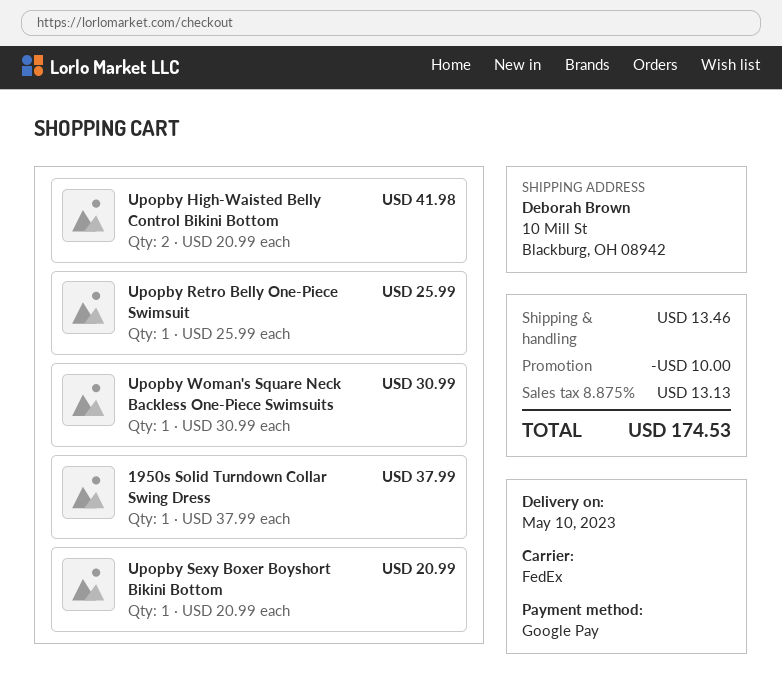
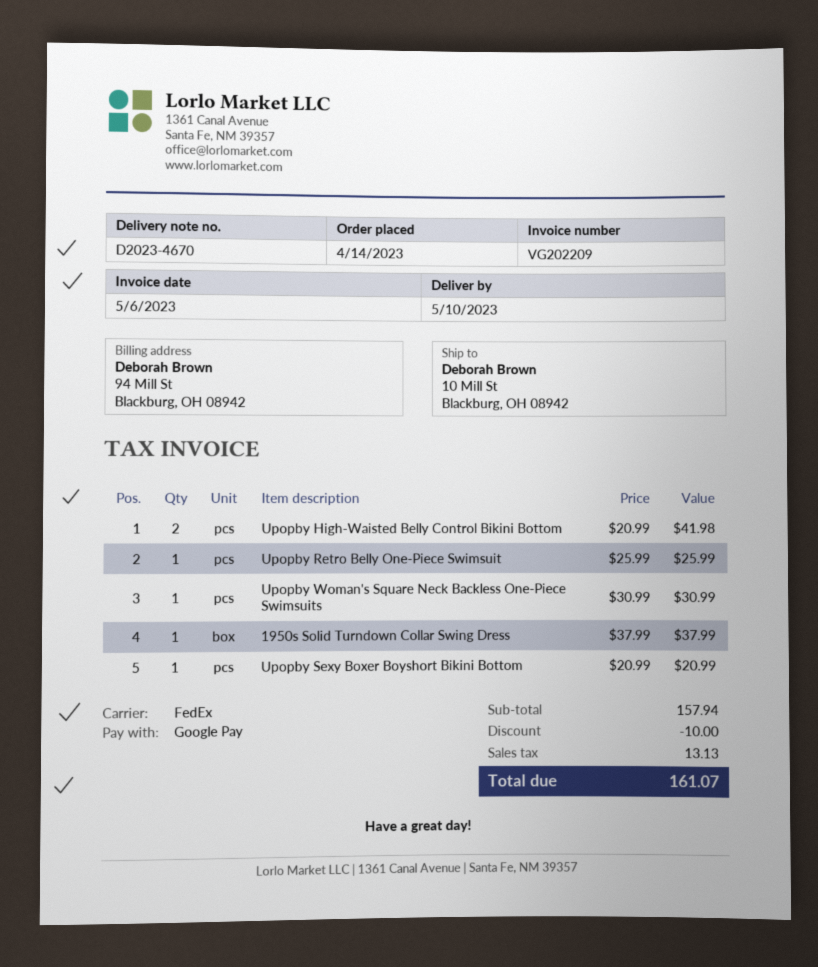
shipping: 13.46 -> none
total: 174.53 -> 161.07

